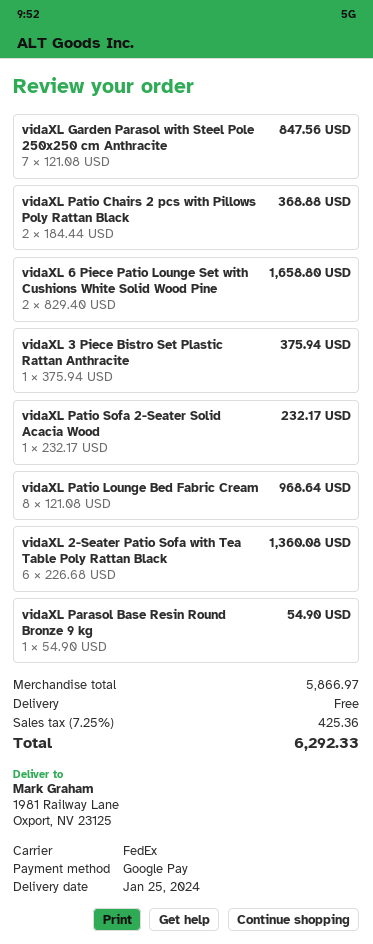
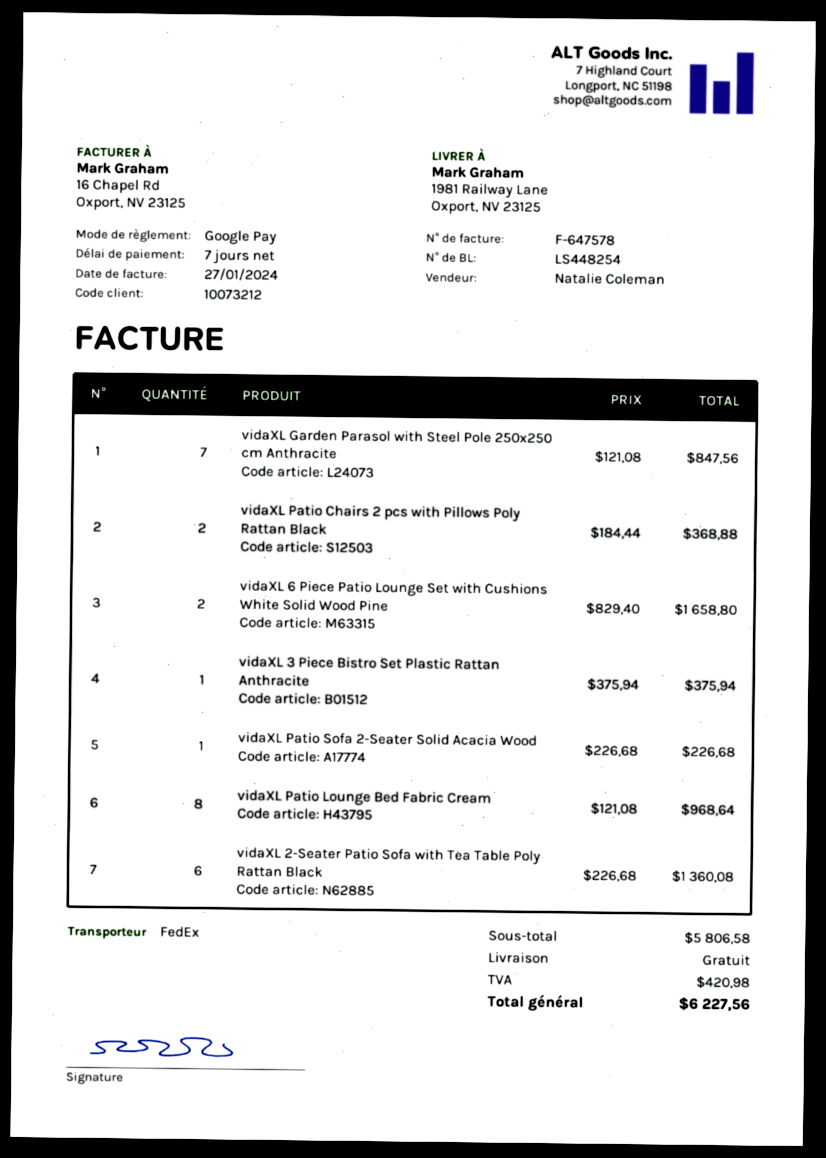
vidaXL Patio Sofa 2-Seater Solid Acacia Wood: 1 x 232.17 = 232.17 -> 1 x 226.68 = 226.68
vidaXL Parasol Base Resin Round Bronze 9 kg: 1 x 54.90 = 54.90 -> none
subtotal: 5866.97 -> 5806.58
tax: 425.36 -> 420.98
total: 6292.33 -> 6227.56

